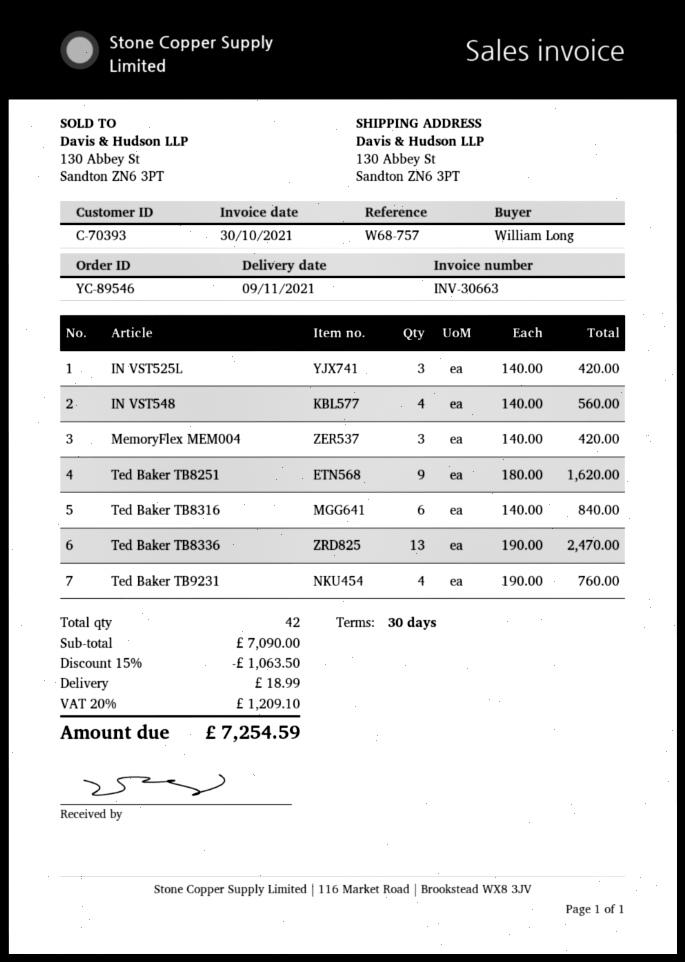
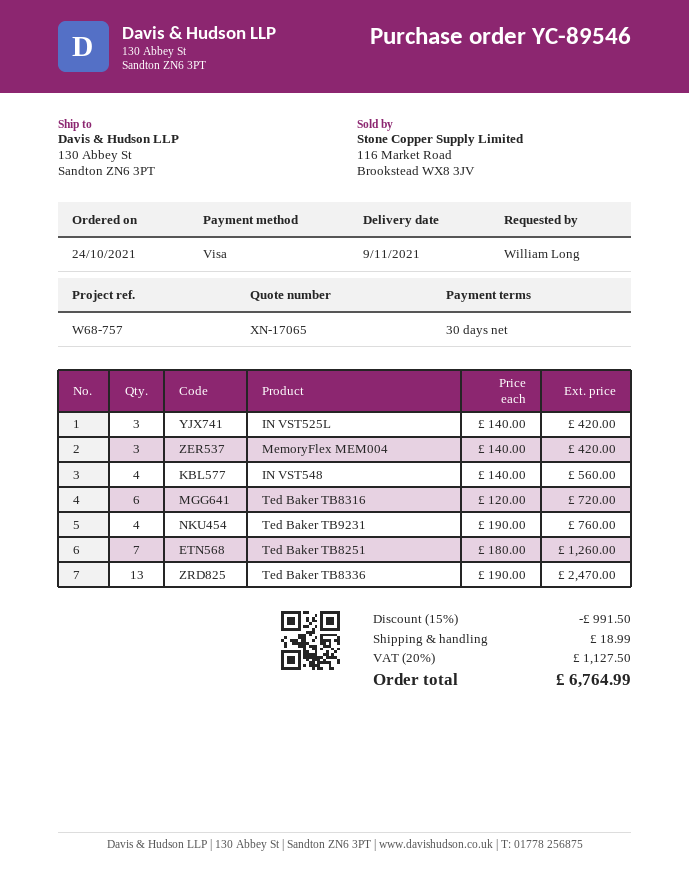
Ted Baker TB8251: 9 x 180.00 = 1620.00 -> 7 x 180.00 = 1260.00
Ted Baker TB8316: 6 x 140.00 = 840.00 -> 6 x 120.00 = 720.00
discount: 15% = 1063.50 -> 15% = 991.50
tax: 20% = 1209.10 -> 20% = 1127.50
total: 7254.59 -> 6764.99

